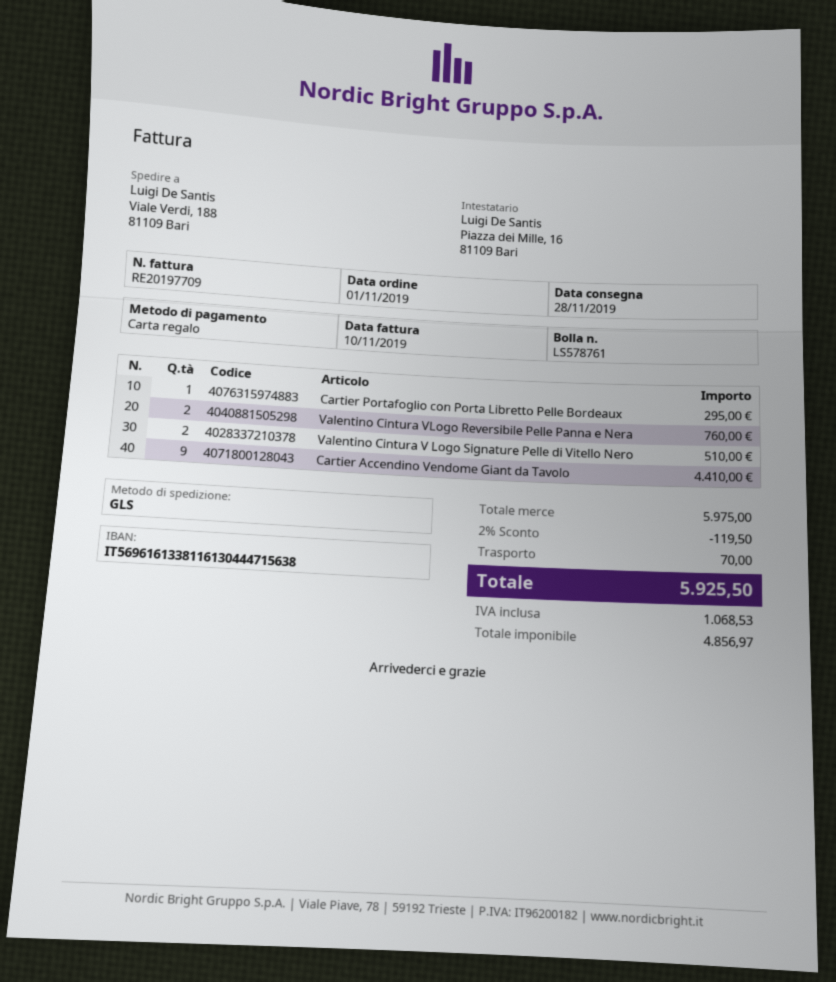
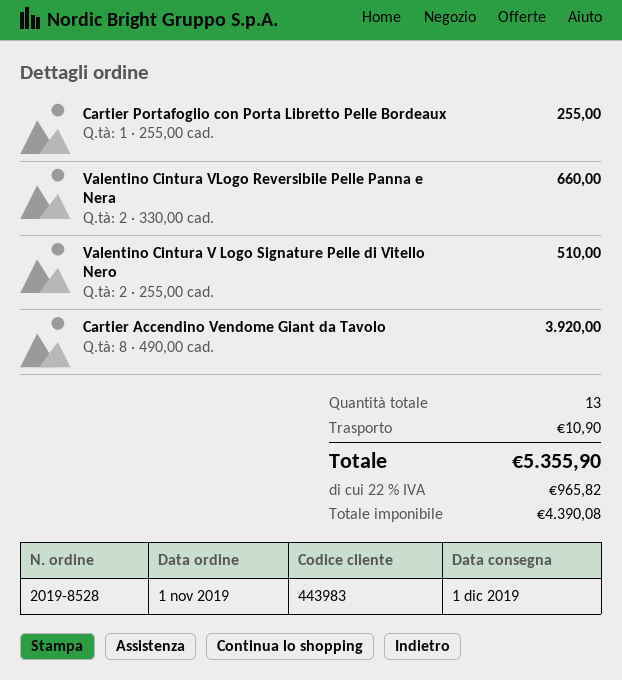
delivery date: 2019-11-28 -> 2019-12-01
Cartier Portafoglio con Porta Libretto Pelle Bordeaux: 1 for 295.00 -> 1 for 255.00
Valentino Cintura VLogo Reversibile Pelle Panna e Nera: 2 for 760.00 -> 2 for 660.00
Cartier Accendino Vendome Giant da Tavolo: 9 for 4410.00 -> 8 for 3920.00
discount: 2% = 119.50 -> none
shipping: 70.00 -> 10.90
net: 4856.97 -> 4390.08
tax: 1068.53 -> 965.82
total: 5925.50 -> 5355.90

